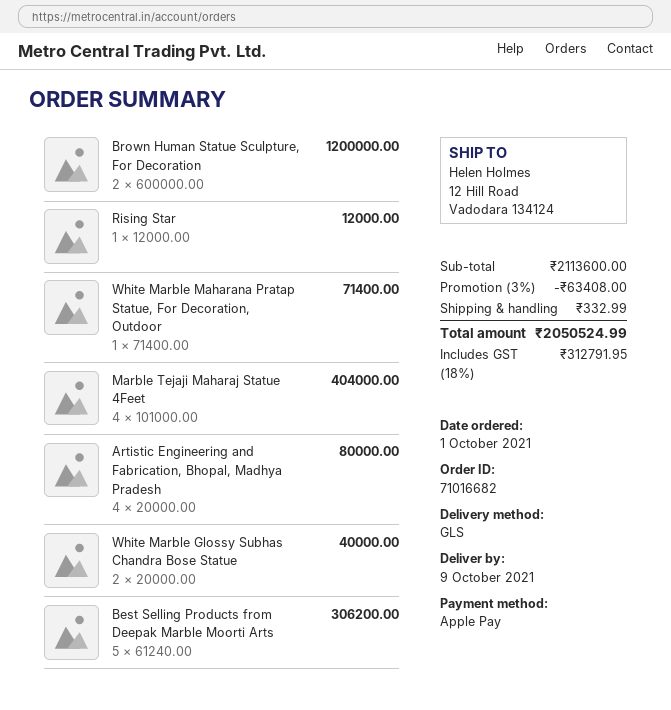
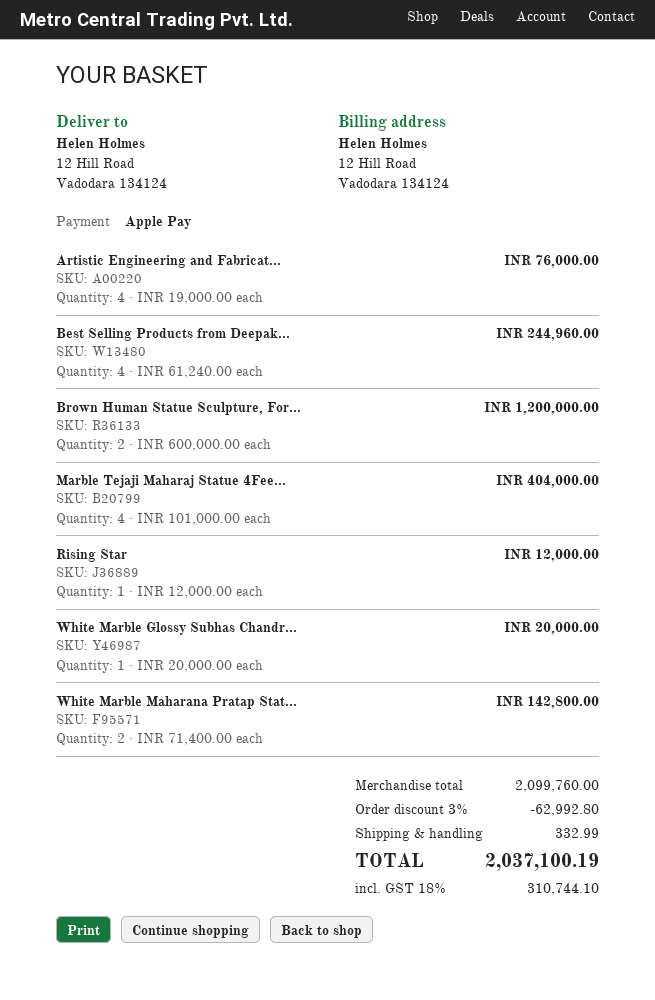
White Marble Maharana Pratap Statue, For Decoration, Outdoor: 1 x 71400.00 = 71400.00 -> 2 x 71400.00 = 142800.00
Artistic Engineering and Fabrication, Bhopal, Madhya Pradesh: 4 x 20000.00 = 80000.00 -> 4 x 19000.00 = 76000.00
White Marble Glossy Subhas Chandra Bose Statue: 2 x 20000.00 = 40000.00 -> 1 x 20000.00 = 20000.00
Best Selling Products from Deepak Marble Moorti Arts: 5 x 61240.00 = 306200.00 -> 4 x 61240.00 = 244960.00
subtotal: 2113600.00 -> 2099760.00
discount: 3% = 63408.00 -> 3% = 62992.80
tax: 18% = 312791.95 -> 18% = 310744.10
total: 2050524.99 -> 2037100.19

